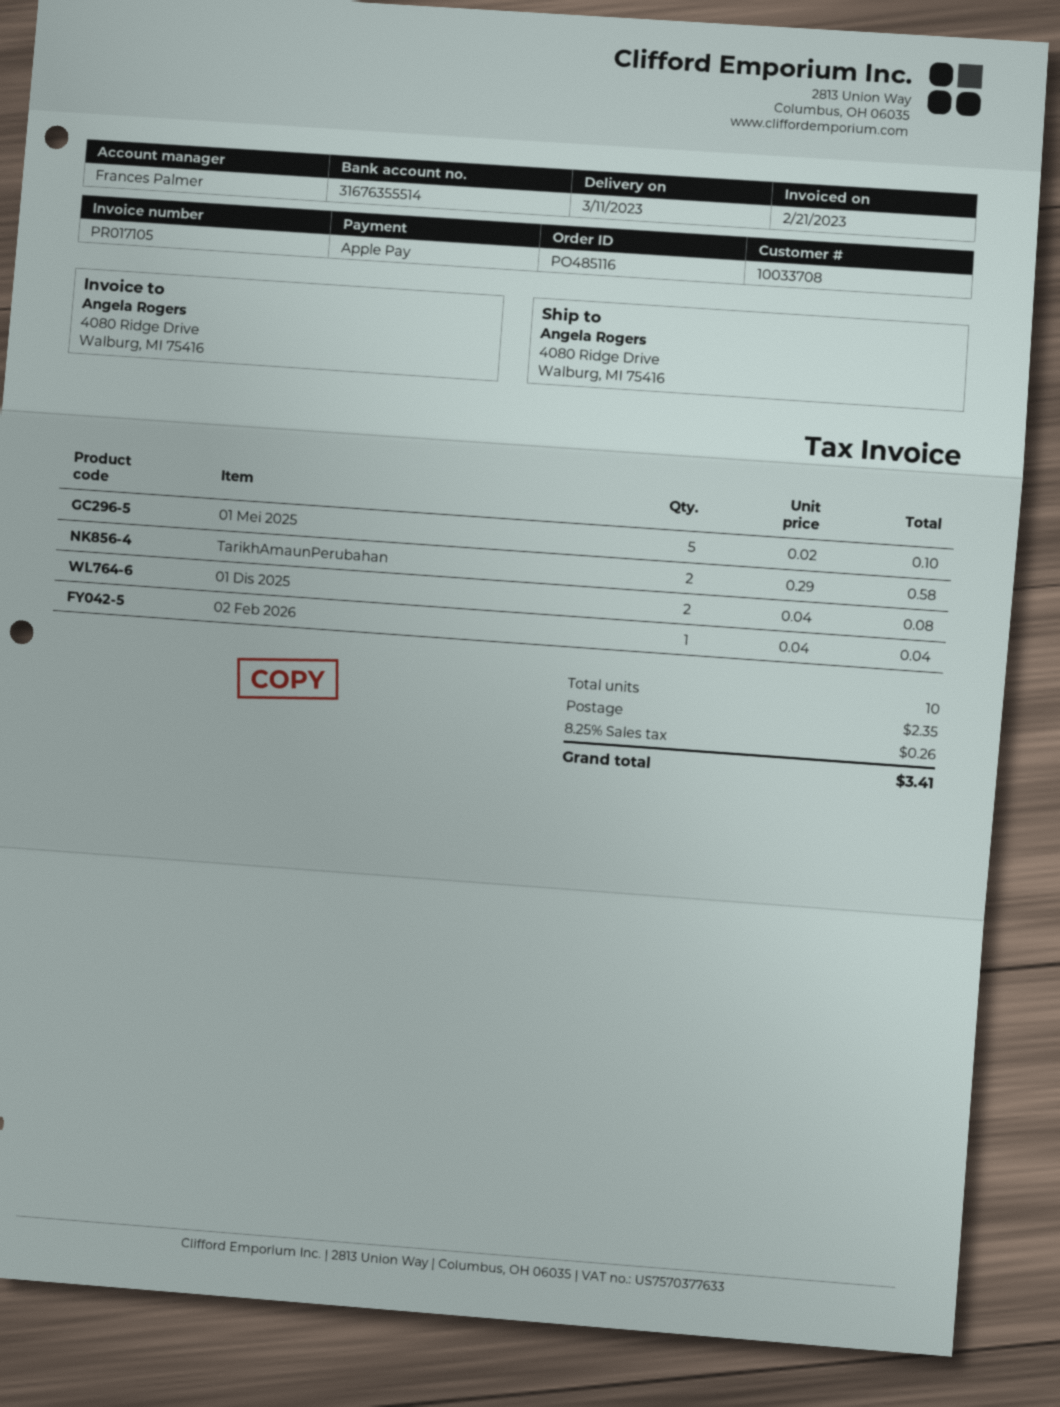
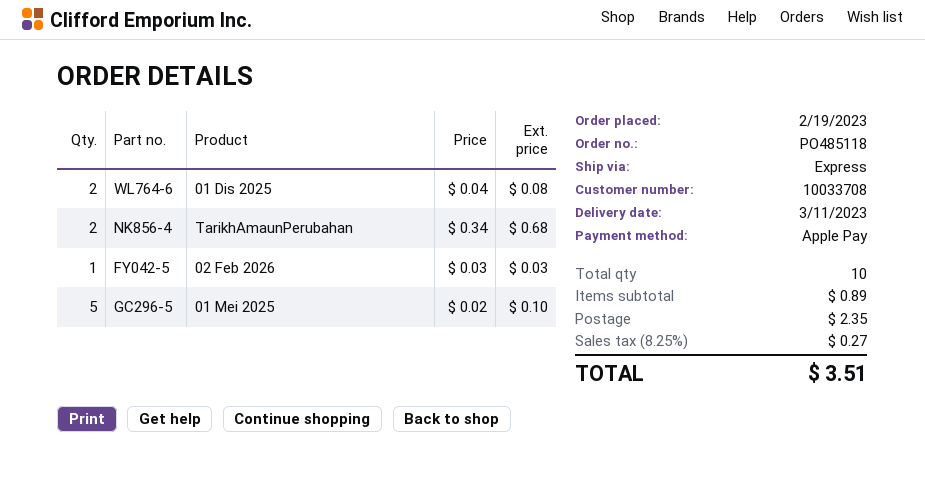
order number: PO485116 -> PO485118
TarikhAmaunPerubahan: 2 x 0.29 = 0.58 -> 2 x 0.34 = 0.68
02 Feb 2026: 1 x 0.04 = 0.04 -> 1 x 0.03 = 0.03
tax: 8.25% = 0.26 -> 8.25% = 0.27
total: 3.41 -> 3.51

